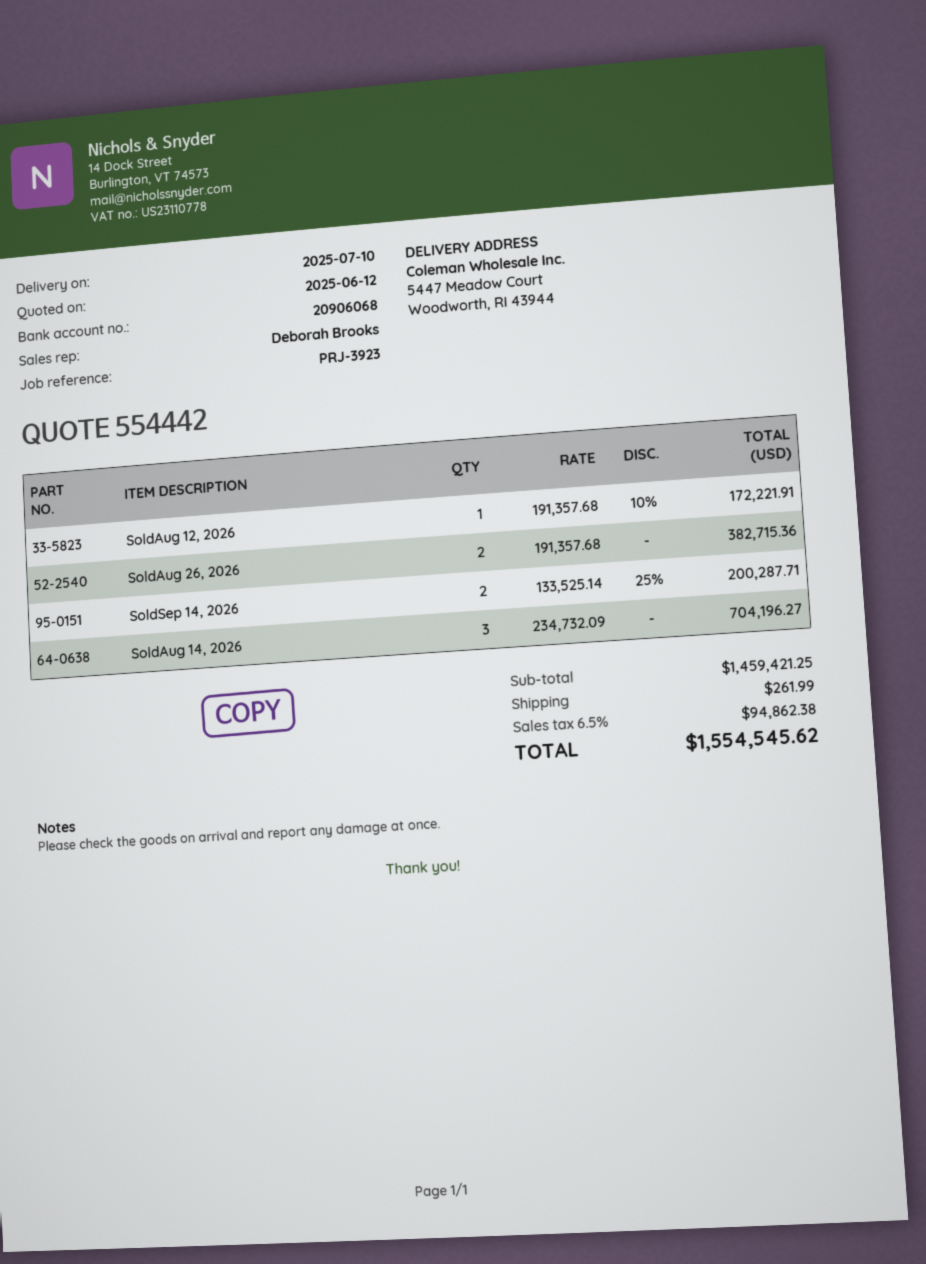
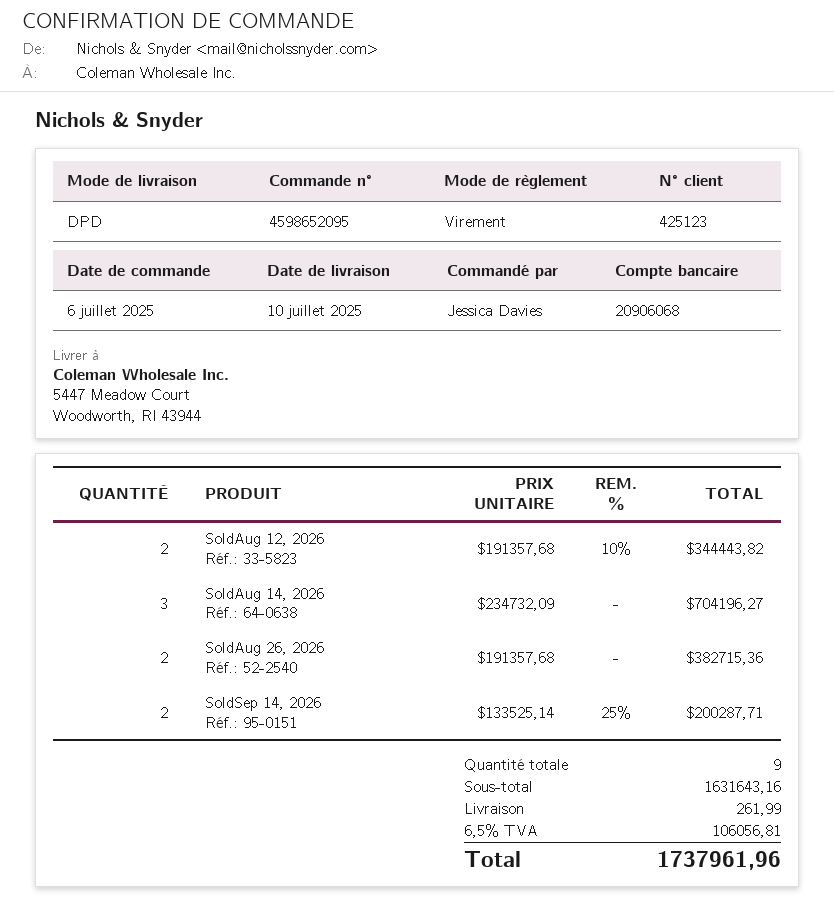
SoldAug 12, 2026: 1 x 191357.68 - 10% = 172221.91 -> 2 x 191357.68 - 10% = 344443.82
subtotal: 1459421.25 -> 1631643.16
tax: 6.5% = 94862.38 -> 6.5% = 106056.81
total: 1554545.62 -> 1737961.96

